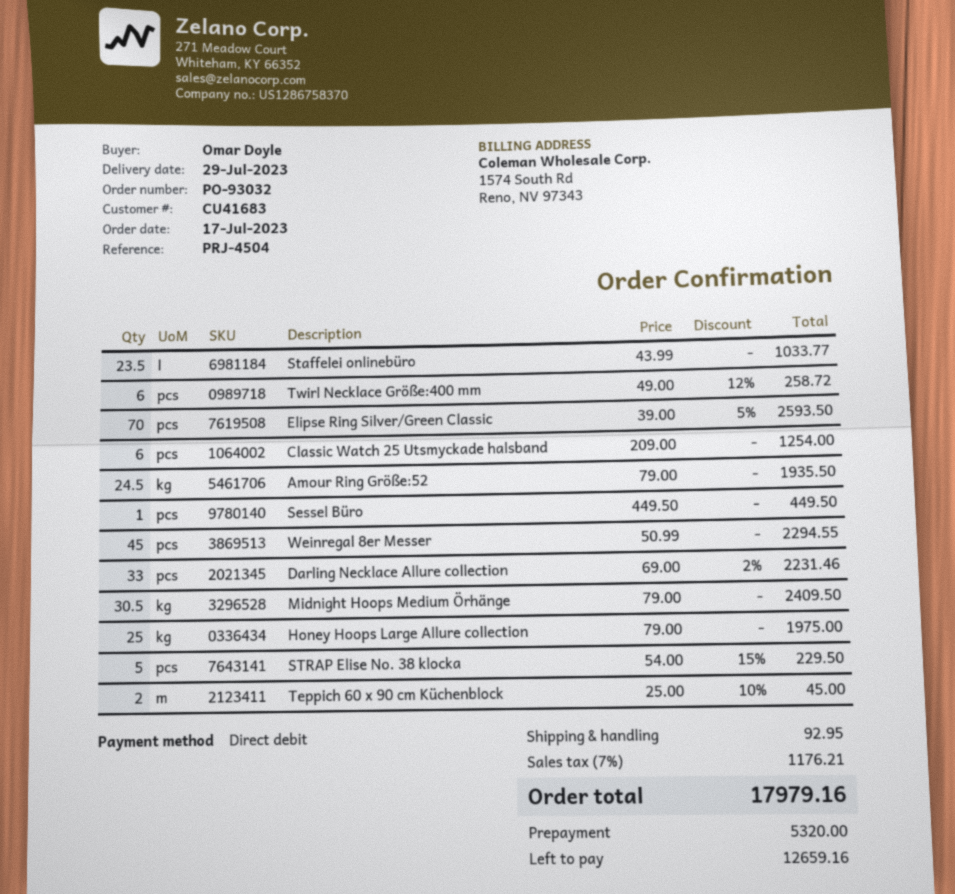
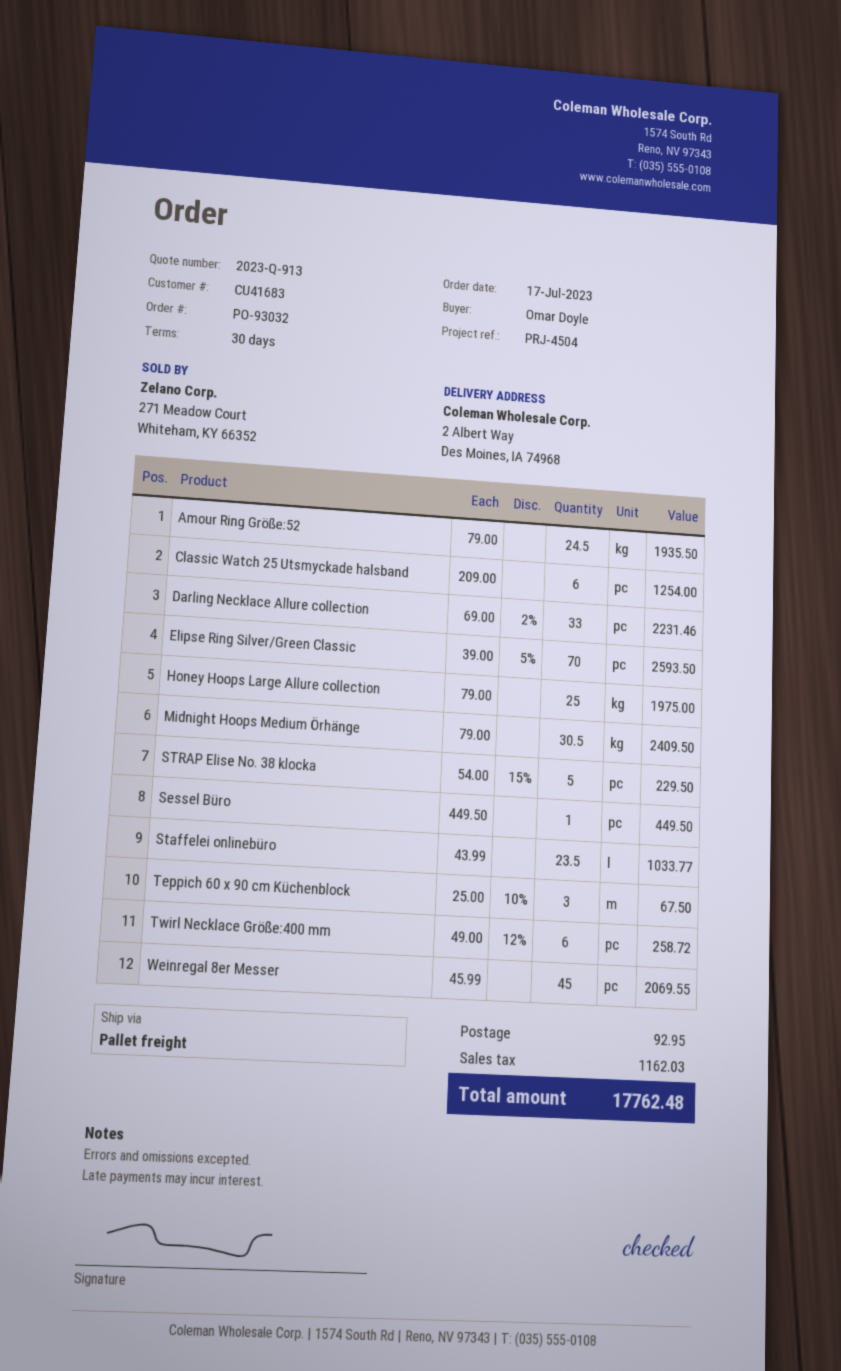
Weinregal 8er Messer: 45 x 50.99 = 2294.55 -> 45 x 45.99 = 2069.55
Teppich 60 x 90 cm Küchenblock: 2 x 25.00 - 10% = 45.00 -> 3 x 25.00 - 10% = 67.50
tax: 1176.21 -> 1162.03
total: 17979.16 -> 17762.48

